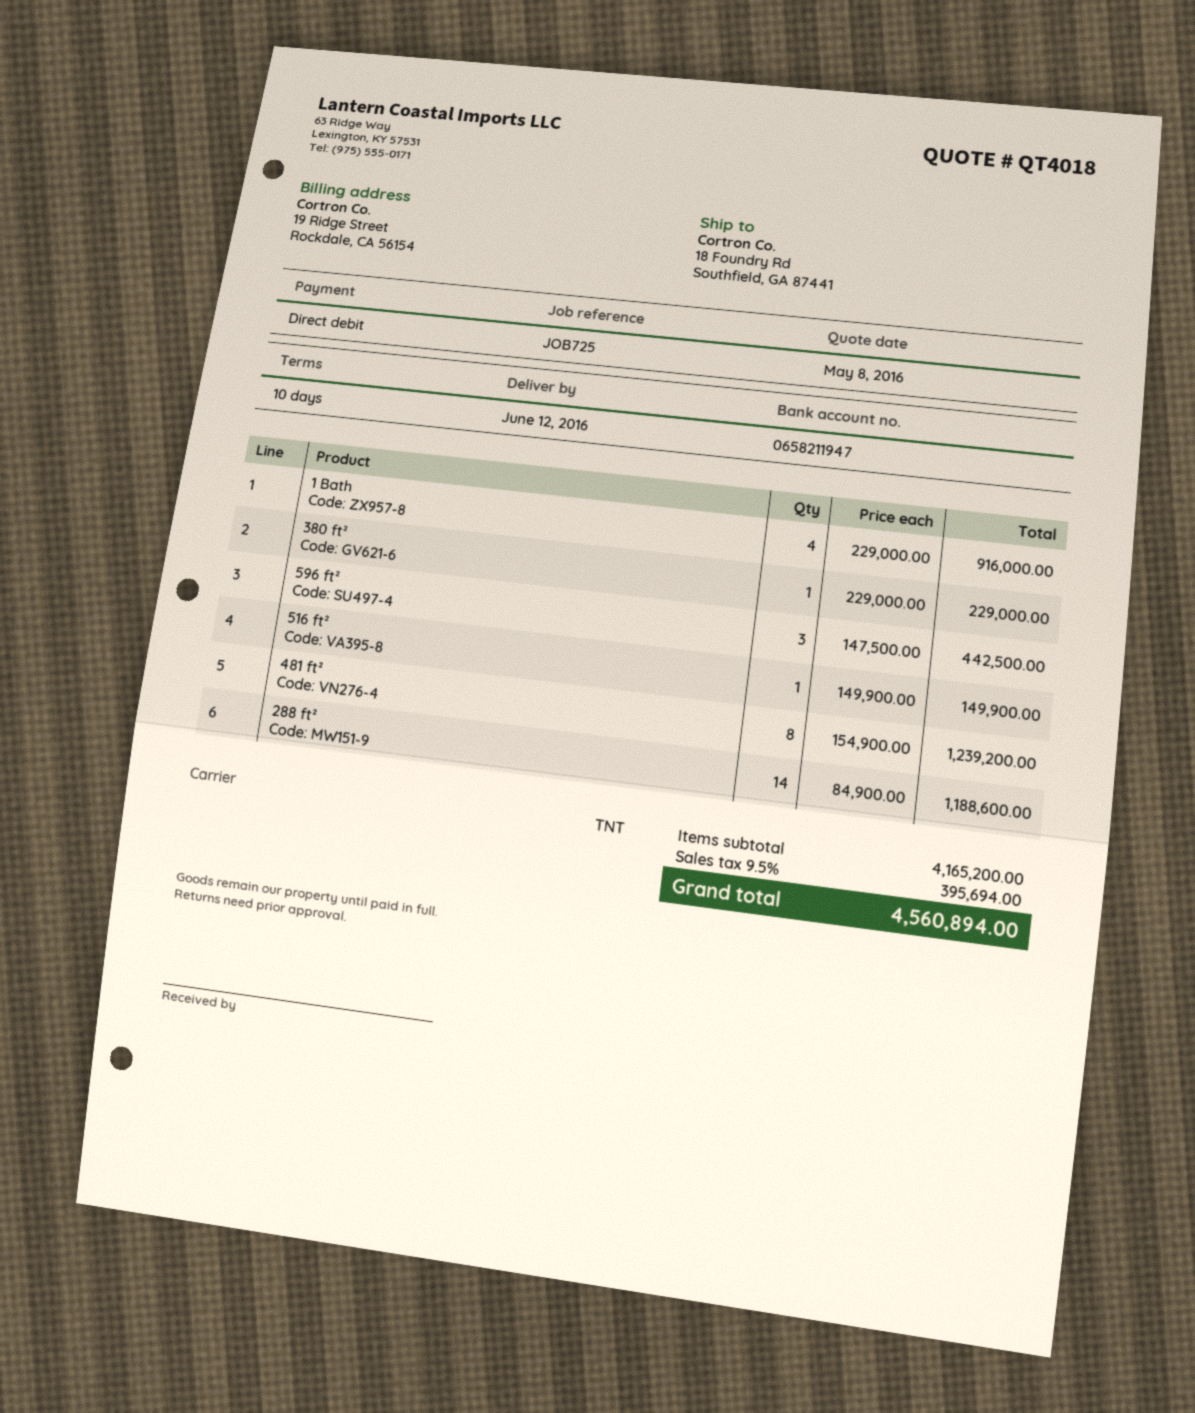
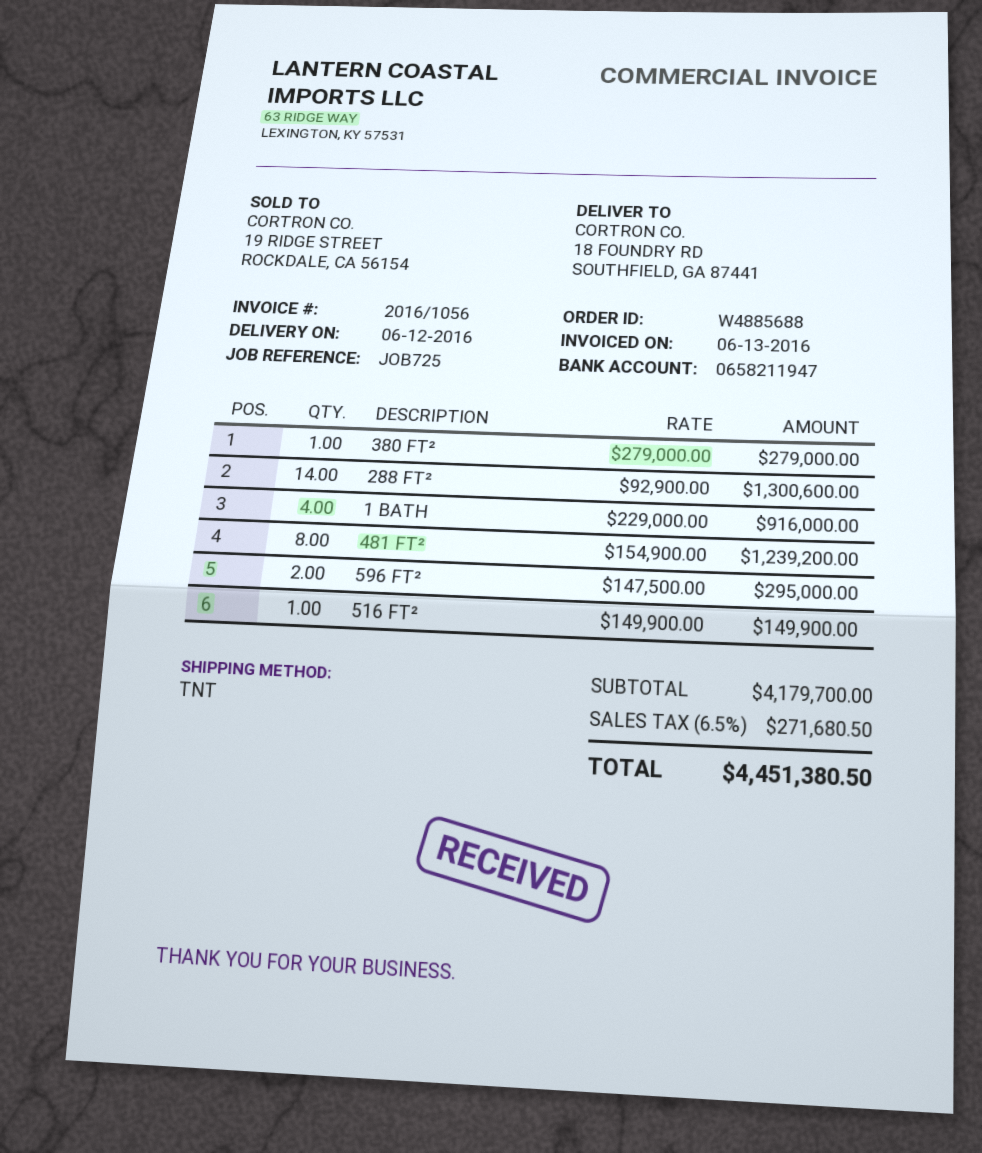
380 ft²: 1 x 229000.00 = 229000.00 -> 1 x 279000.00 = 279000.00
596 ft²: 3 x 147500.00 = 442500.00 -> 2 x 147500.00 = 295000.00
288 ft²: 14 x 84900.00 = 1188600.00 -> 14 x 92900.00 = 1300600.00
subtotal: 4165200.00 -> 4179700.00
tax: 9.5% = 395694.00 -> 6.5% = 271680.50
total: 4560894.00 -> 4451380.50

